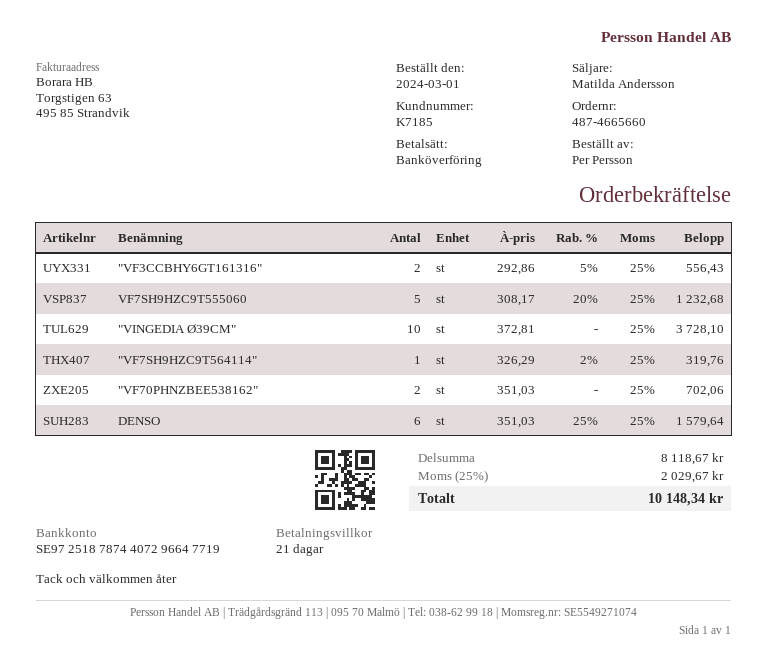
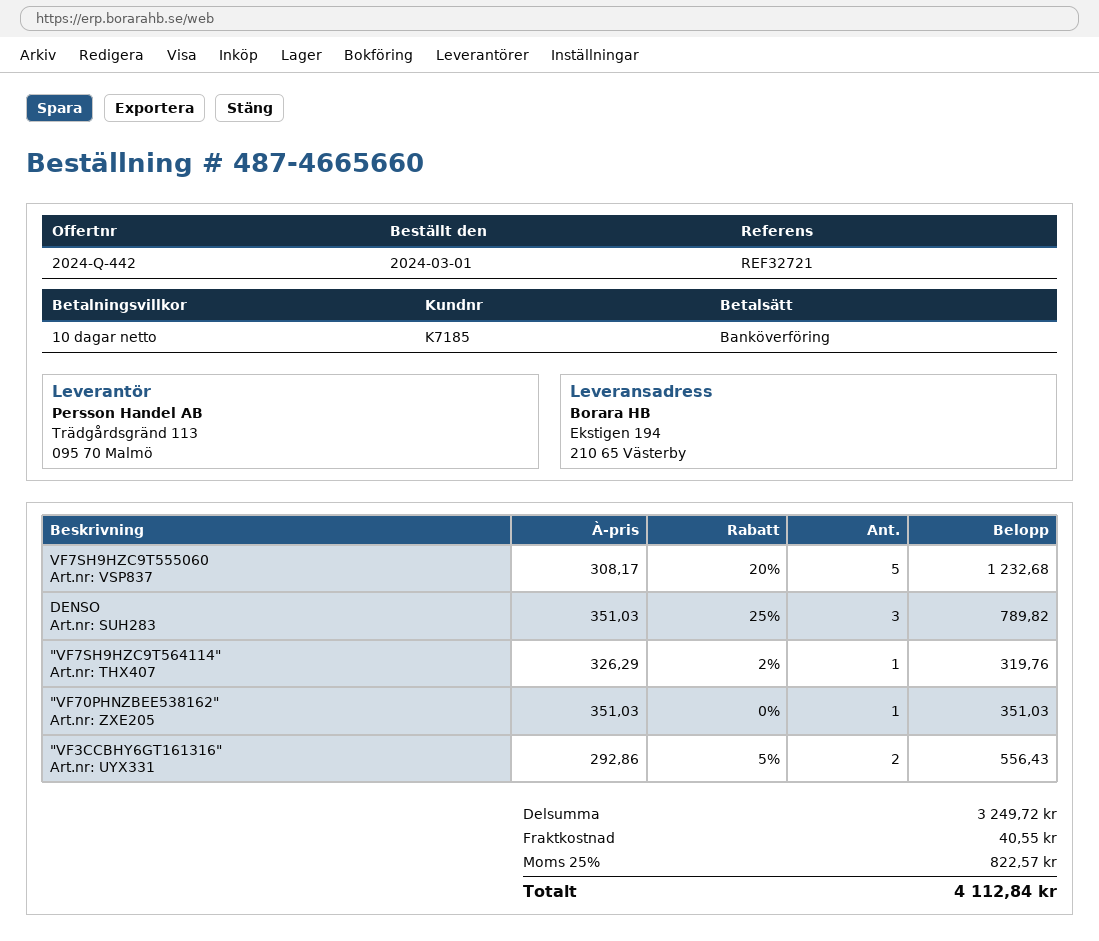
payment terms: 21 days -> 10 days
"VINGEDIA Ø39CM": 10 x 372.81 = 3728.10 -> none
"VF70PHNZBEE538162": 2 x 351.03 = 702.06 -> 1 x 351.03 = 351.03
DENSO: 6 x 351.03 - 25% = 1579.64 -> 3 x 351.03 - 25% = 789.82
subtotal: 8118.67 -> 3249.72
shipping: none -> 40.55
tax: 25% = 2029.67 -> 25% = 822.57
total: 10148.34 -> 4112.84

